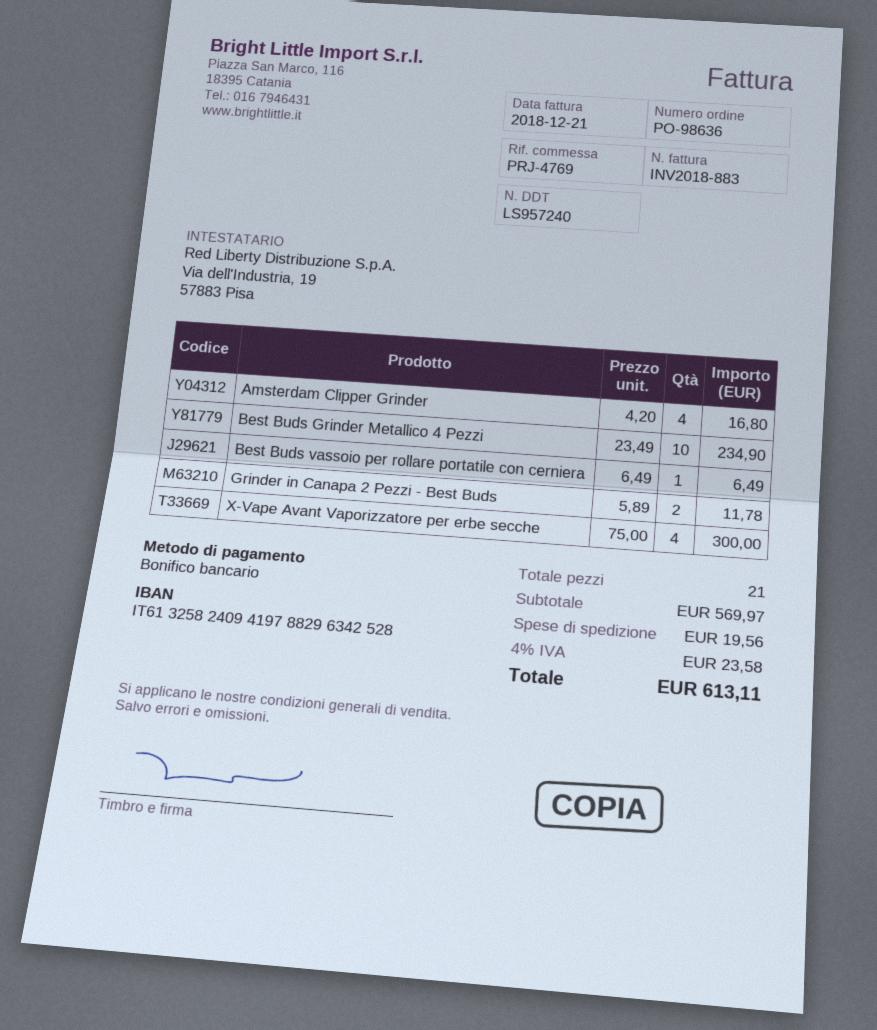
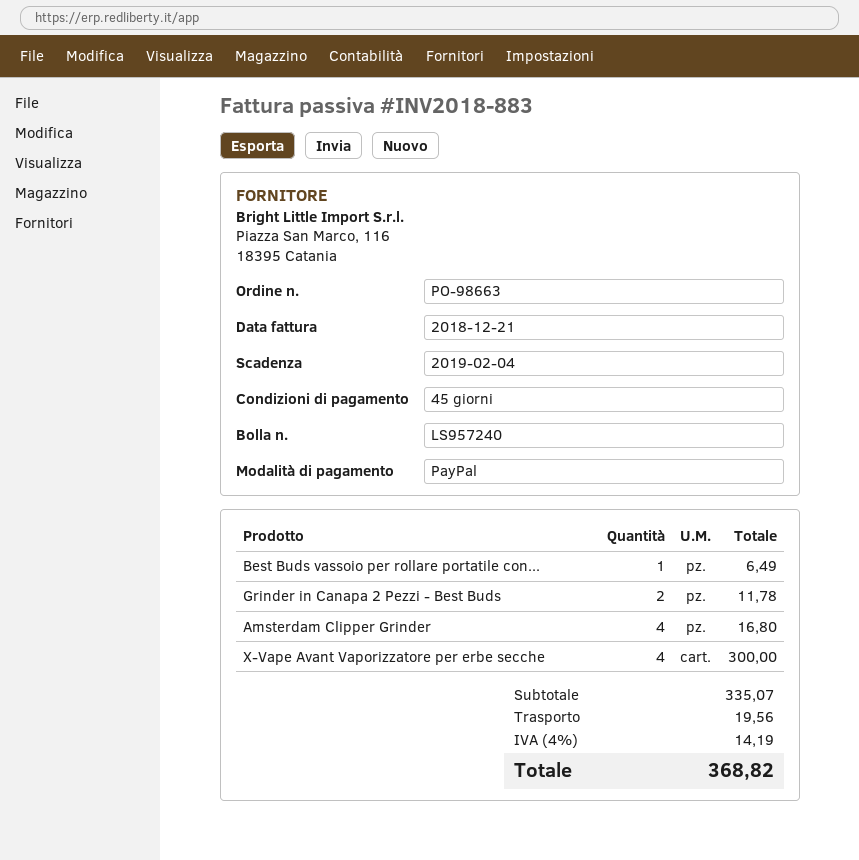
order number: PO-98636 -> PO-98663
payment method: bank transfer -> PayPal
Best Buds Grinder Metallico 4 Pezzi: 10 for 234.90 -> none
subtotal: 569.97 -> 335.07
tax: 4% = 23.58 -> 4% = 14.19
total: 613.11 -> 368.82

